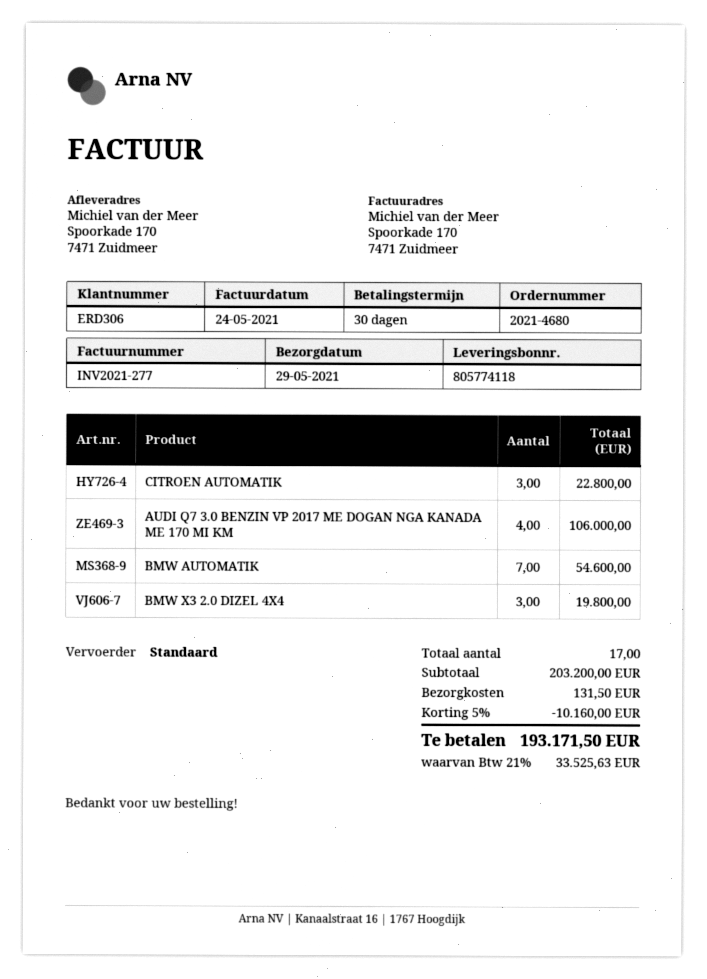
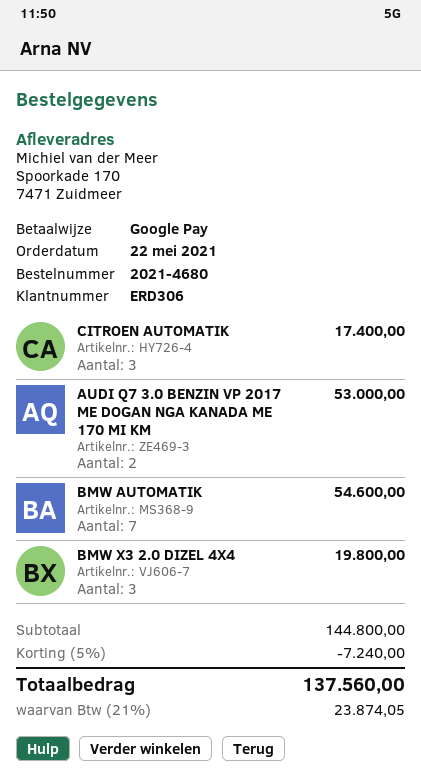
CITROEN AUTOMATIK: 3 for 22800.00 -> 3 for 17400.00
AUDI Q7 3.0 BENZIN VP 2017 ME DOGAN NGA KANADA ME 170 MI KM: 4 for 106000.00 -> 2 for 53000.00
subtotal: 203200.00 -> 144800.00
discount: 5% = 10160.00 -> 5% = 7240.00
shipping: 131.50 -> none
tax: 21% = 33525.63 -> 21% = 23874.05
total: 193171.50 -> 137560.00

